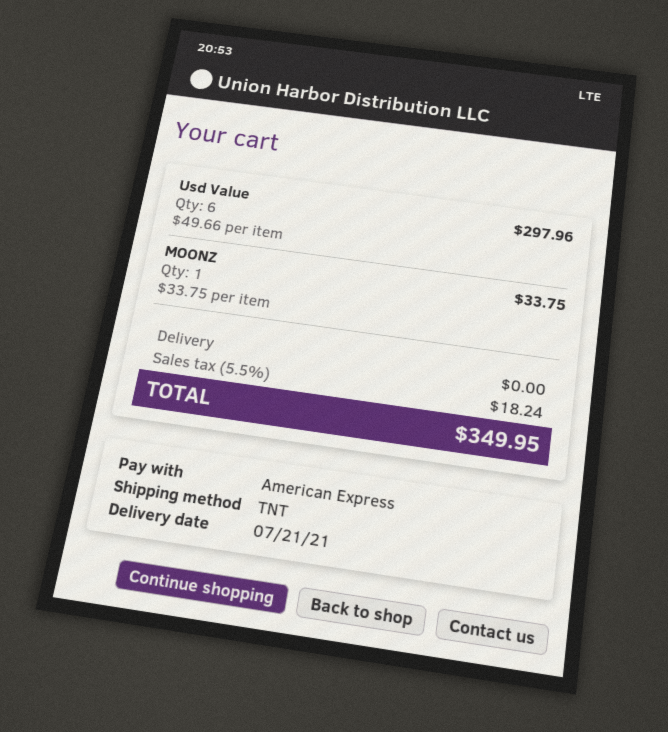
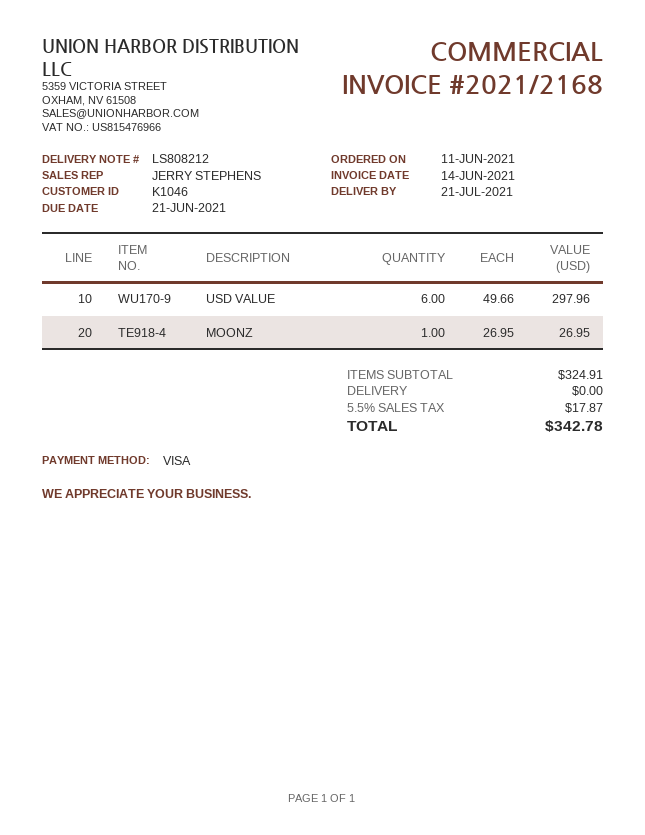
payment method: American Express -> Visa
MOONZ: 1 x 33.75 = 33.75 -> 1 x 26.95 = 26.95
tax: 5.5% = 18.24 -> 5.5% = 17.87
total: 349.95 -> 342.78

